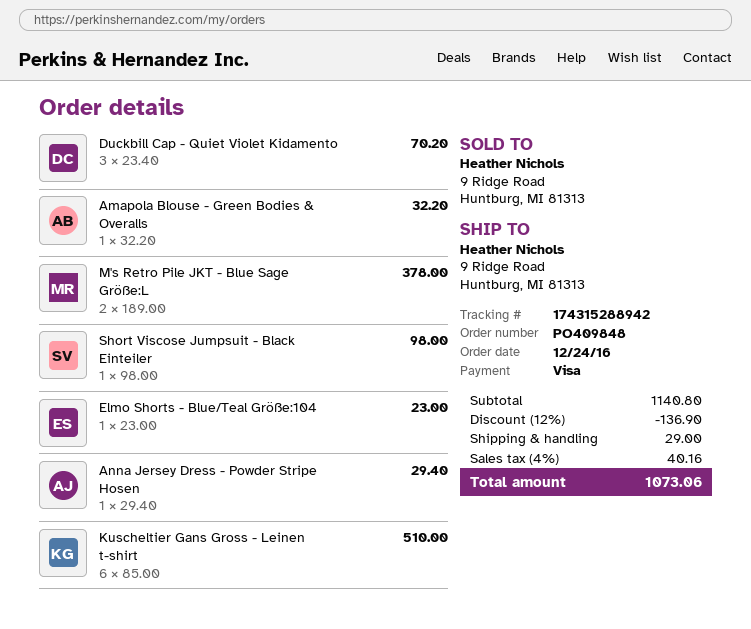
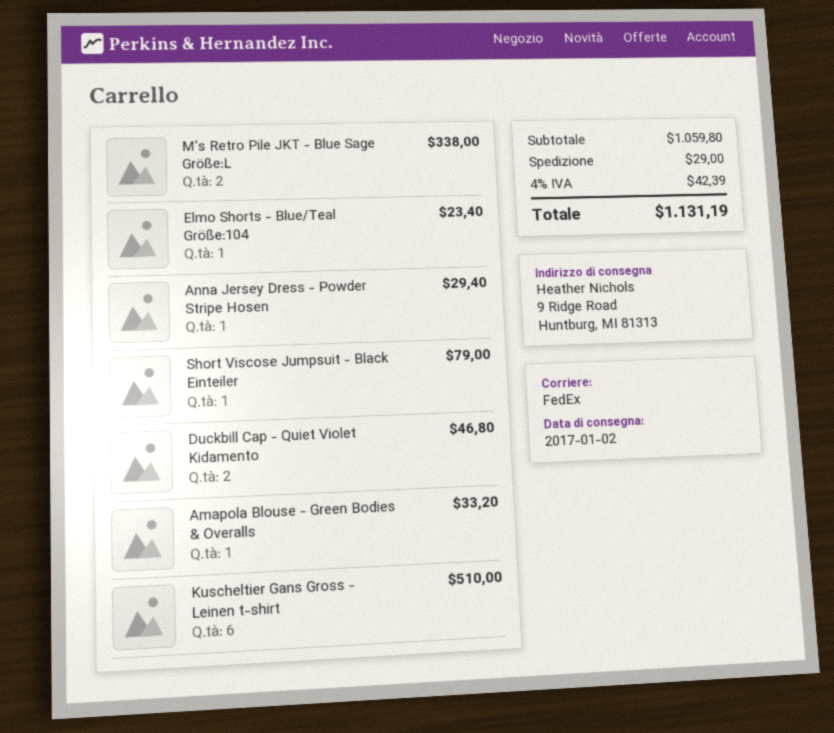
Duckbill Cap - Quiet Violet Kidamento: 3 for 70.20 -> 2 for 46.80
Amapola Blouse - Green Bodies & Overalls: 1 for 32.20 -> 1 for 33.20
M's Retro Pile JKT - Blue Sage Größe:L: 2 for 378.00 -> 2 for 338.00
Short Viscose Jumpsuit - Black Einteiler: 1 for 98.00 -> 1 for 79.00
Elmo Shorts - Blue/Teal Größe:104: 1 for 23.00 -> 1 for 23.40
subtotal: 1140.80 -> 1059.80
discount: 12% = 136.90 -> none
tax: 4% = 40.16 -> 4% = 42.39
total: 1073.06 -> 1131.19

